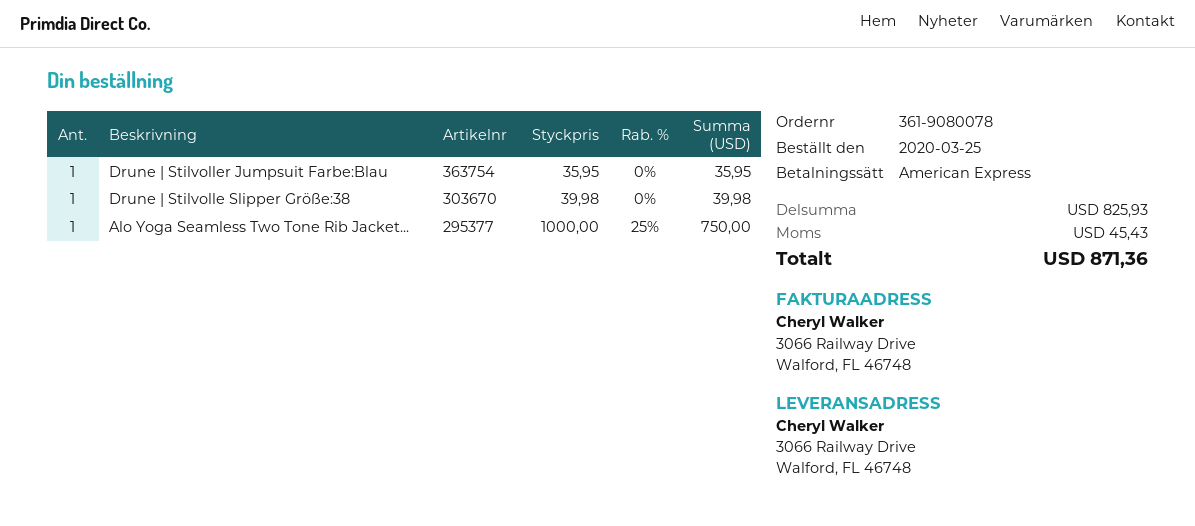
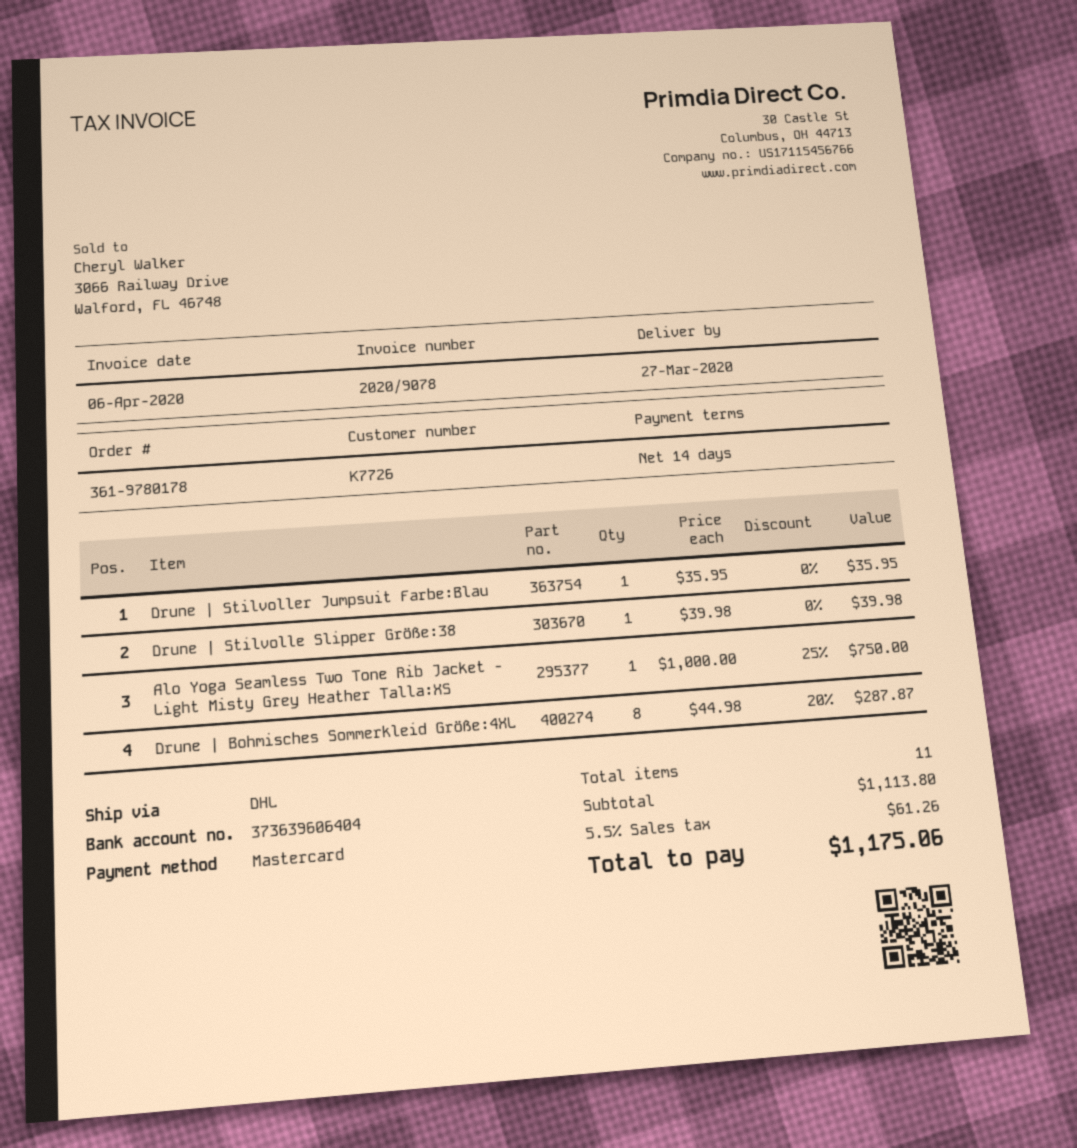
order number: 361-9080078 -> 361-9780178
payment method: American Express -> Mastercard
Drune | Bohmisches Sommerkleid Größe:4XL: none -> 8 x 44.98 - 20% = 287.87
subtotal: 825.93 -> 1113.80
tax: 45.43 -> 61.26
total: 871.36 -> 1175.06

